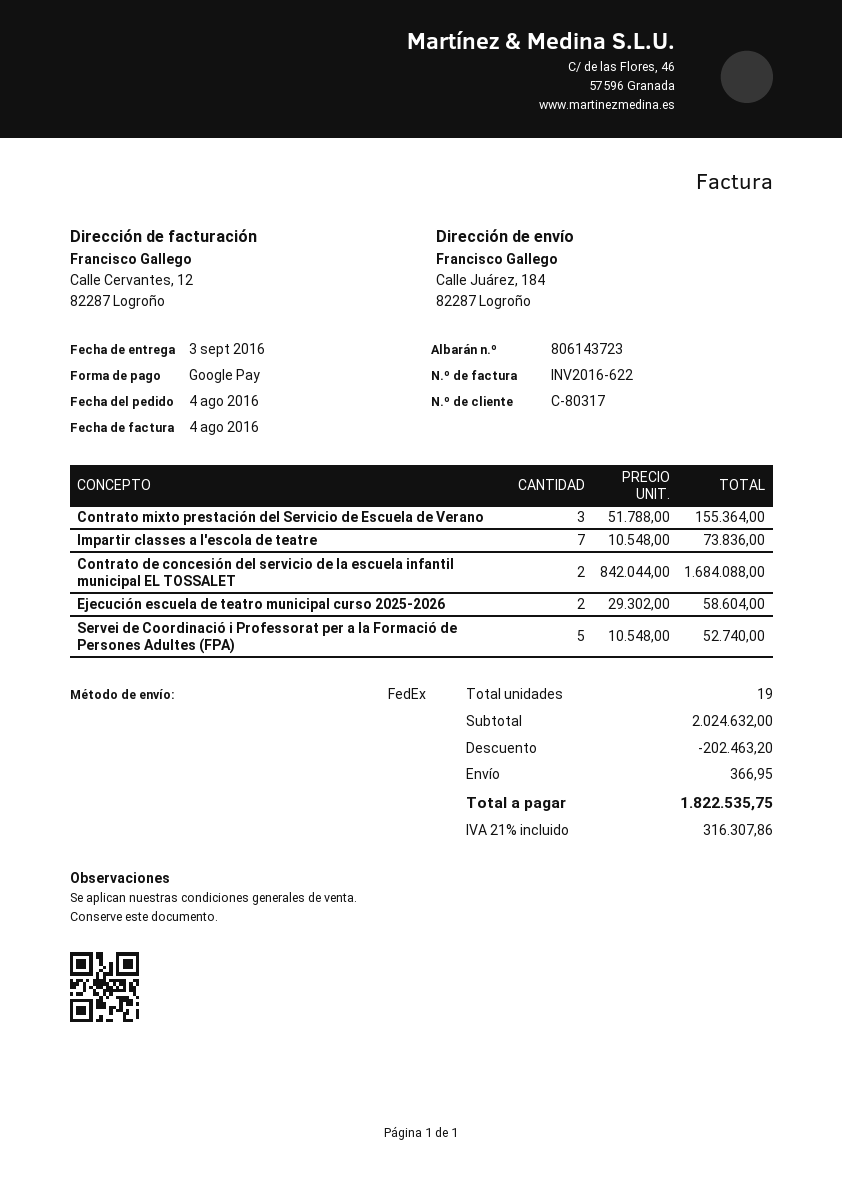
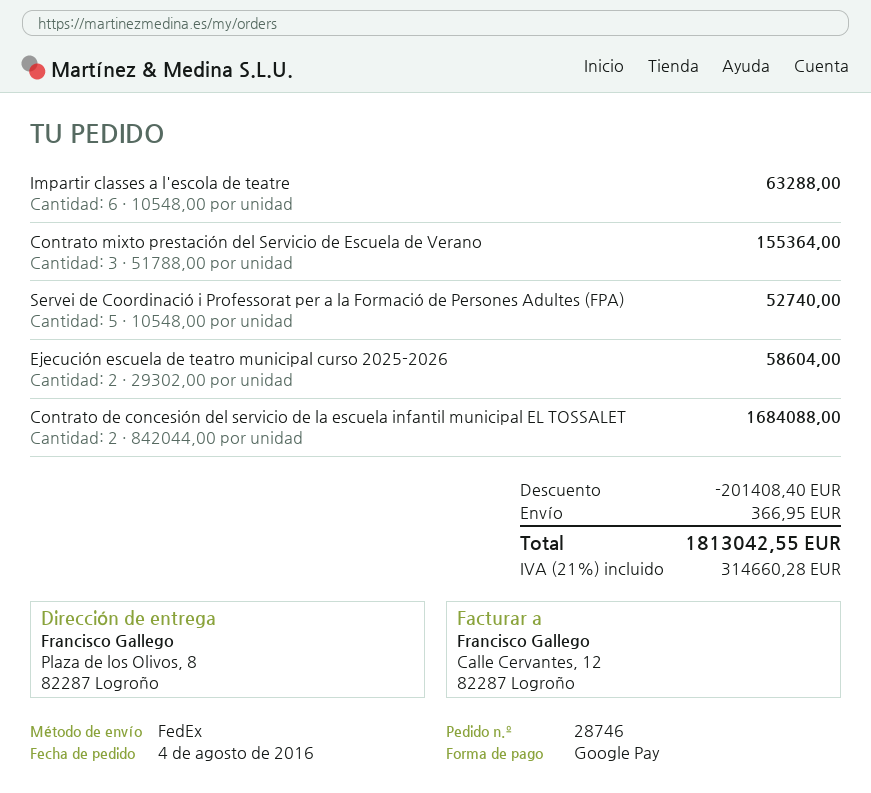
ship to: Calle Juárez, 184, 82287 Logroño -> Plaza de los Olivos, 8, 82287 Logroño
Impartir classes a l'escola de teatre: 7 x 10548.00 = 73836.00 -> 6 x 10548.00 = 63288.00
discount: 202463.20 -> 201408.40
tax: 21% = 316307.86 -> 21% = 314660.28
total: 1822535.75 -> 1813042.55

